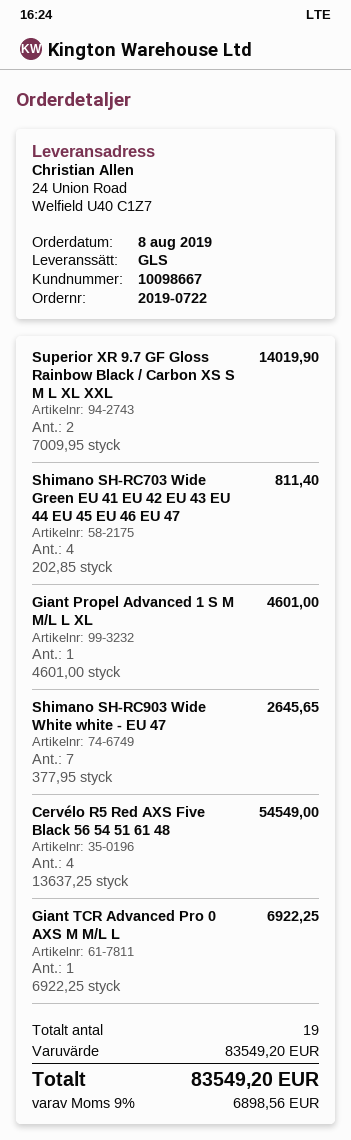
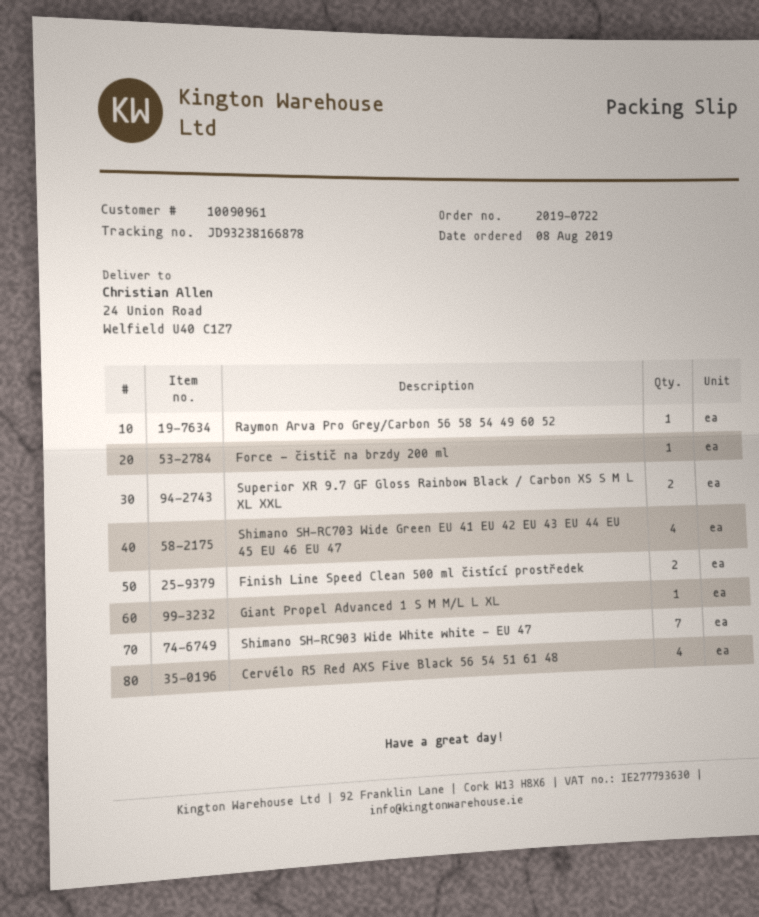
customer number: 10098667 -> 10090961
Giant TCR Advanced Pro 0 AXS M M/L L: 1 -> none
Raymon Arva Pro Grey/Carbon 56 58 54 49 60 52: none -> 1
Force - čistič na brzdy 200 ml: none -> 1
Finish Line Speed Clean 500 ml čistící prostředek: none -> 2

